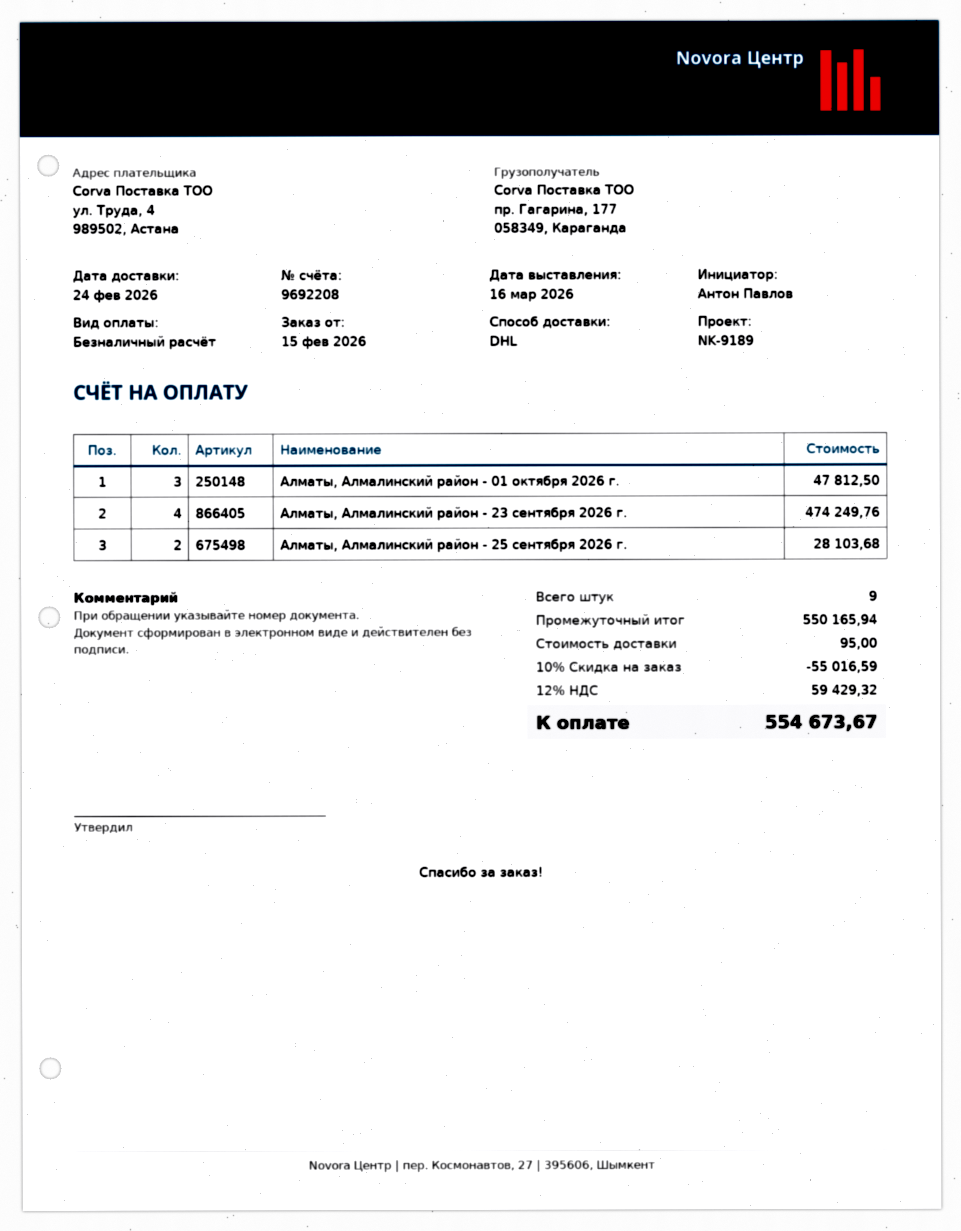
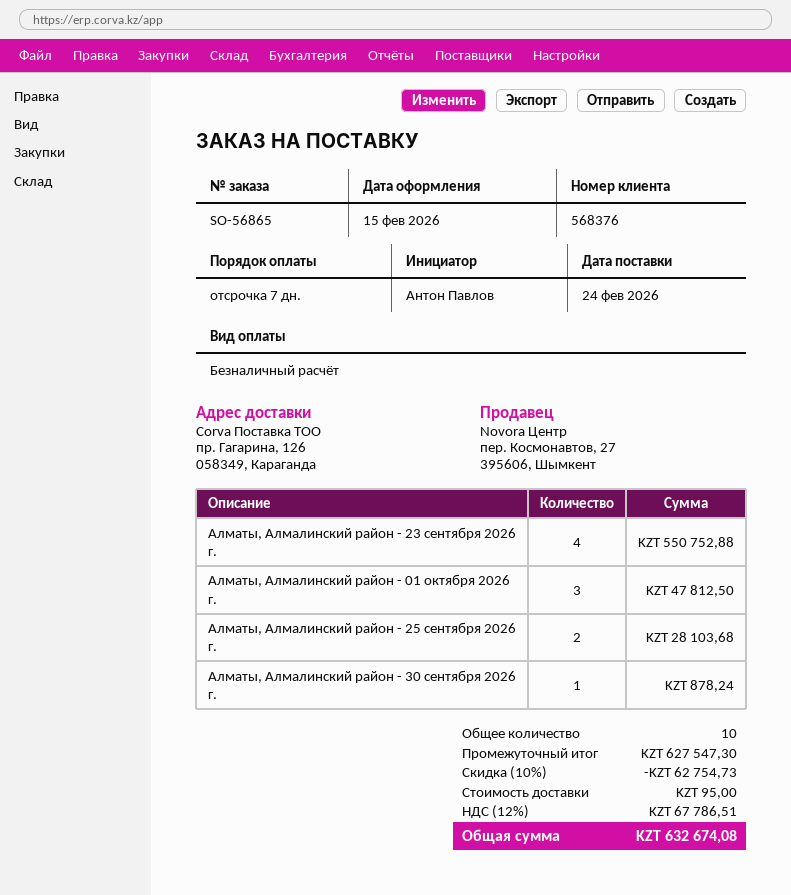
ship to: пр. Гагарина, 177, 058349, Караганда -> пр. Гагарина, 126, 058349, Караганда
Алматы, Алмалинский район - 23 сентября 2026 г.: 4 for 474249.76 -> 4 for 550752.88
Алматы, Алмалинский район - 30 сентября 2026 г.: none -> 1 for 878.24
total quantity: 9 -> 10
subtotal: 550165.94 -> 627547.30
discount: 10% = 55016.59 -> 10% = 62754.73
tax: 12% = 59429.32 -> 12% = 67786.51
total: 554673.67 -> 632674.08

